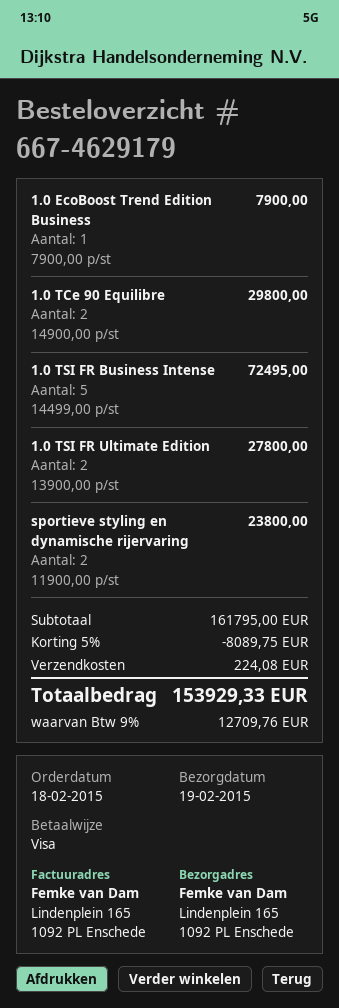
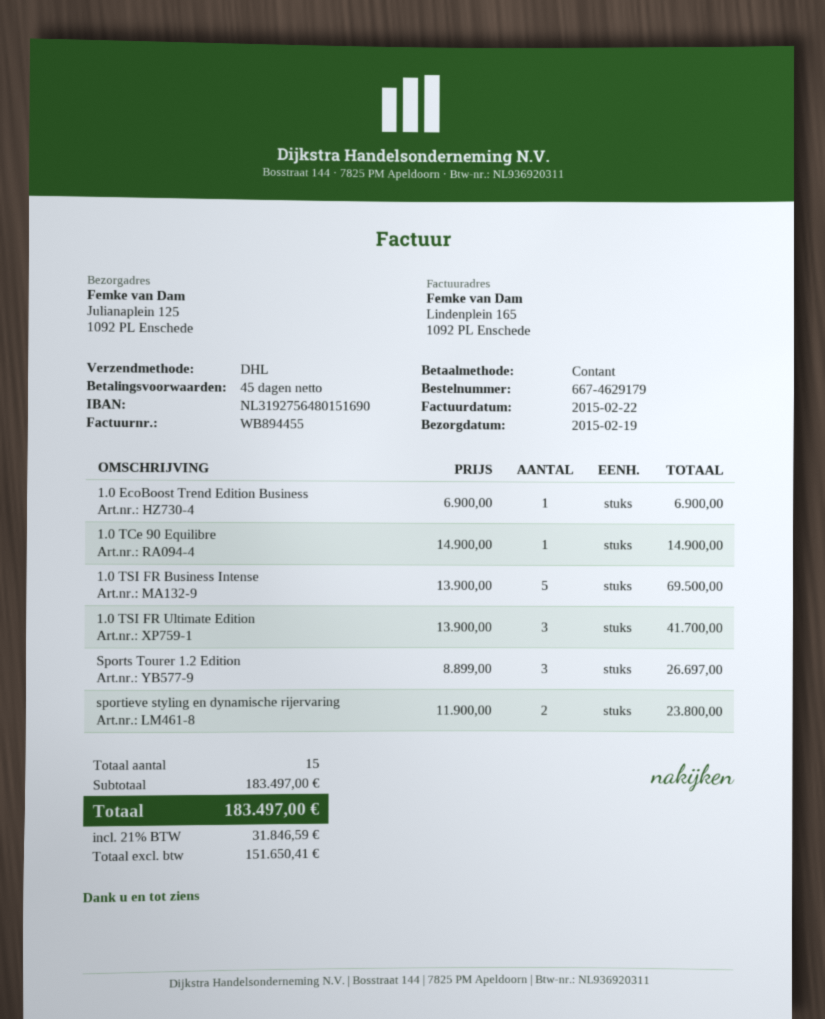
payment method: Visa -> cash
ship to: Lindenplein 165, 1092 PL Enschede -> Julianaplein 125, 1092 PL Enschede
1.0 EcoBoost Trend Edition Business: 1 x 7900.00 = 7900.00 -> 1 x 6900.00 = 6900.00
1.0 TCe 90 Equilibre: 2 x 14900.00 = 29800.00 -> 1 x 14900.00 = 14900.00
1.0 TSI FR Business Intense: 5 x 14499.00 = 72495.00 -> 5 x 13900.00 = 69500.00
1.0 TSI FR Ultimate Edition: 2 x 13900.00 = 27800.00 -> 3 x 13900.00 = 41700.00
Sports Tourer 1.2 Edition: none -> 3 x 8899.00 = 26697.00
subtotal: 161795.00 -> 183497.00
discount: 5% = 8089.75 -> none
shipping: 224.08 -> none
tax: 9% = 12709.76 -> 21% = 31846.59
total: 153929.33 -> 183497.00

